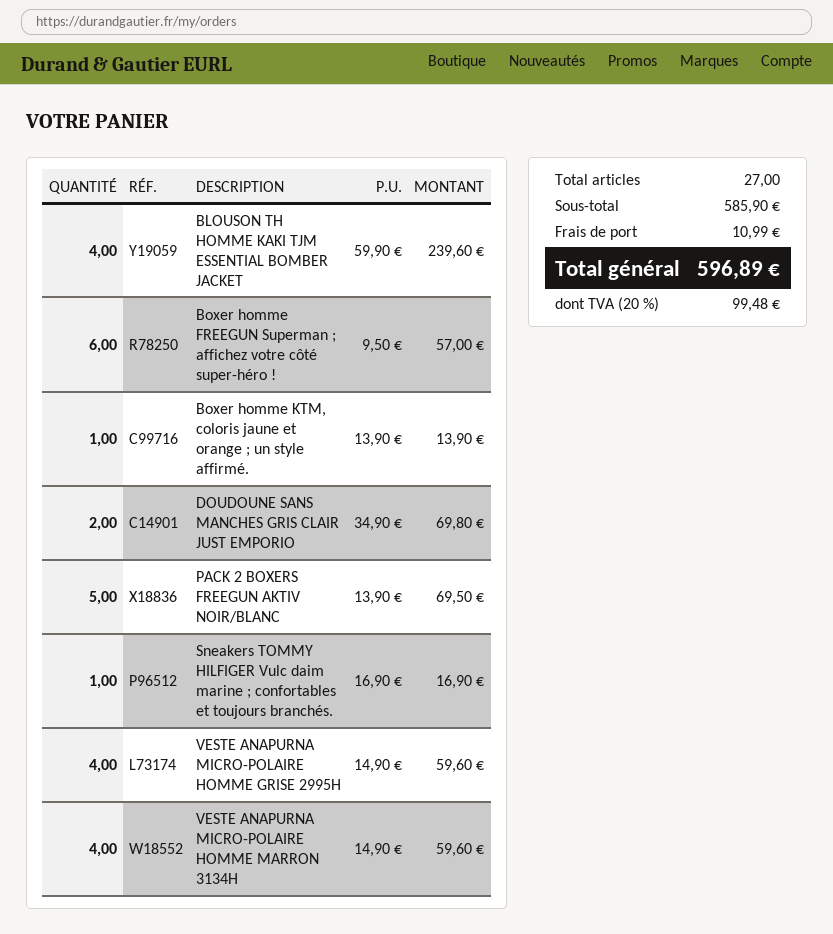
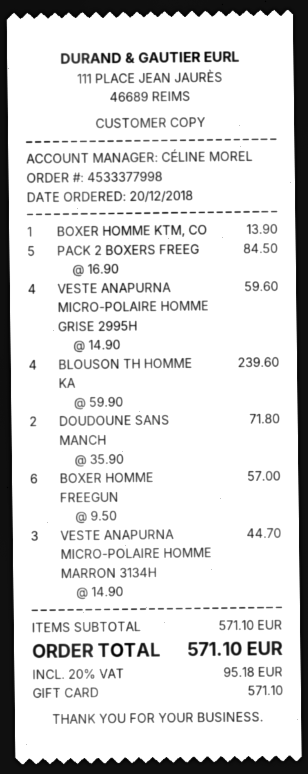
DOUDOUNE SANS MANCHES GRIS CLAIR JUST EMPORIO: 2 x 34.90 = 69.80 -> 2 x 35.90 = 71.80
PACK 2 BOXERS FREEGUN AKTIV NOIR/BLANC: 5 x 13.90 = 69.50 -> 5 x 16.90 = 84.50
Sneakers TOMMY HILFIGER Vulc daim marine ; confortables et toujours branchés.: 1 x 16.90 = 16.90 -> none
VESTE ANAPURNA MICRO-POLAIRE HOMME MARRON 3134H: 4 x 14.90 = 59.60 -> 3 x 14.90 = 44.70
subtotal: 585.90 -> 571.10
shipping: 10.99 -> none
tax: 20% = 99.48 -> 20% = 95.18
total: 596.89 -> 571.10

